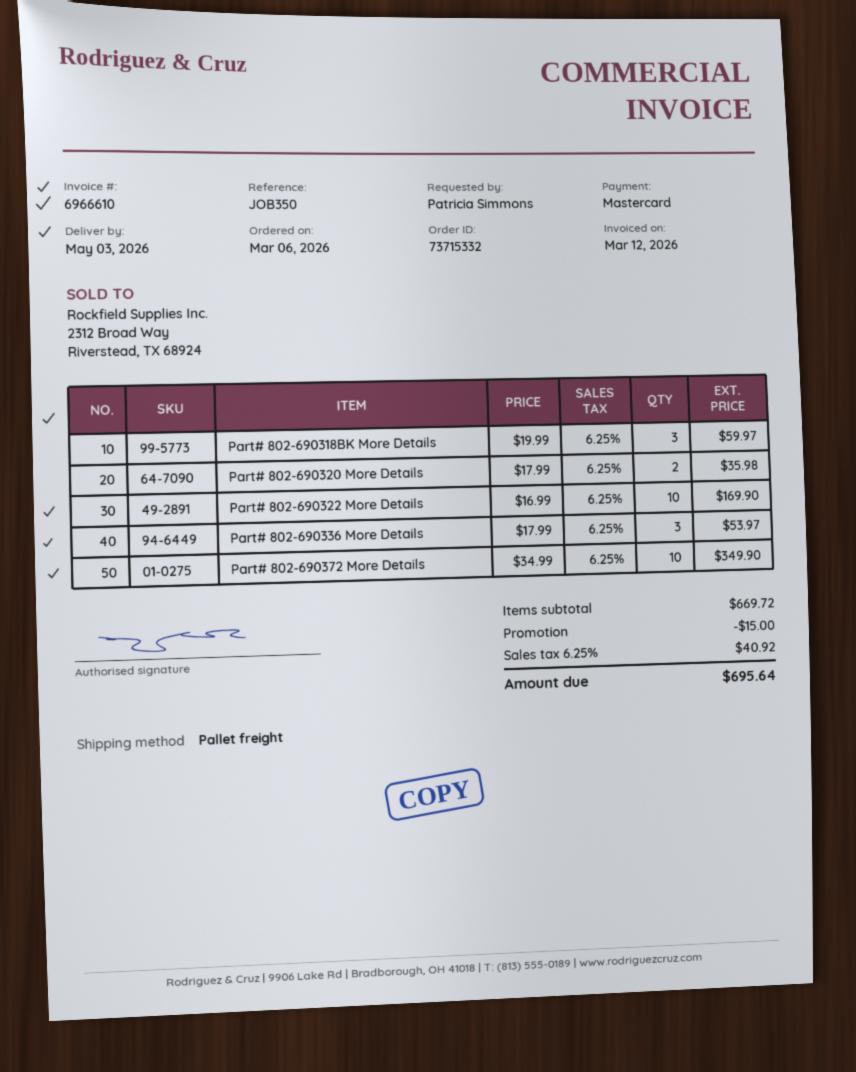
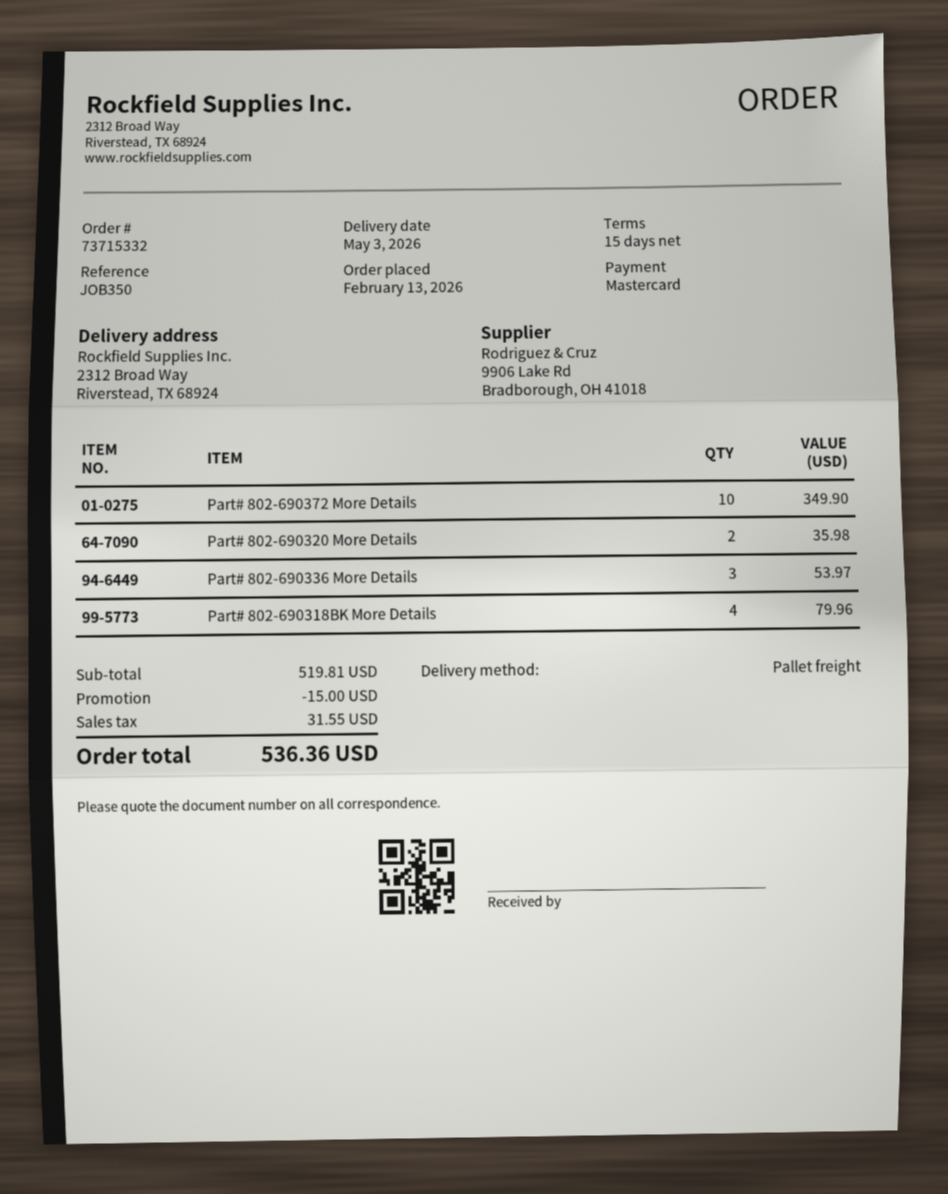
order date: 2026-03-06 -> 2026-02-13
Part# 802-690318BK More Details: 3 for 59.97 -> 4 for 79.96
Part# 802-690322 More Details: 10 for 169.90 -> none
subtotal: 669.72 -> 519.81
tax: 40.92 -> 31.55
total: 695.64 -> 536.36

